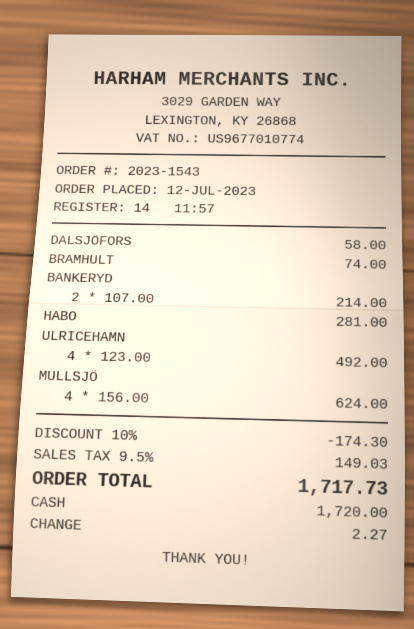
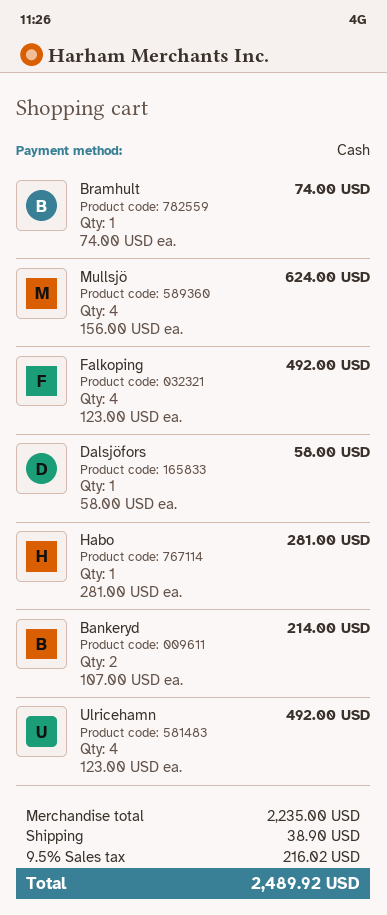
Falkoping: none -> 4 x 123.00 = 492.00
discount: 10% = 174.30 -> none
shipping: none -> 38.90
tax: 9.5% = 149.03 -> 9.5% = 216.02
total: 1717.73 -> 2489.92

